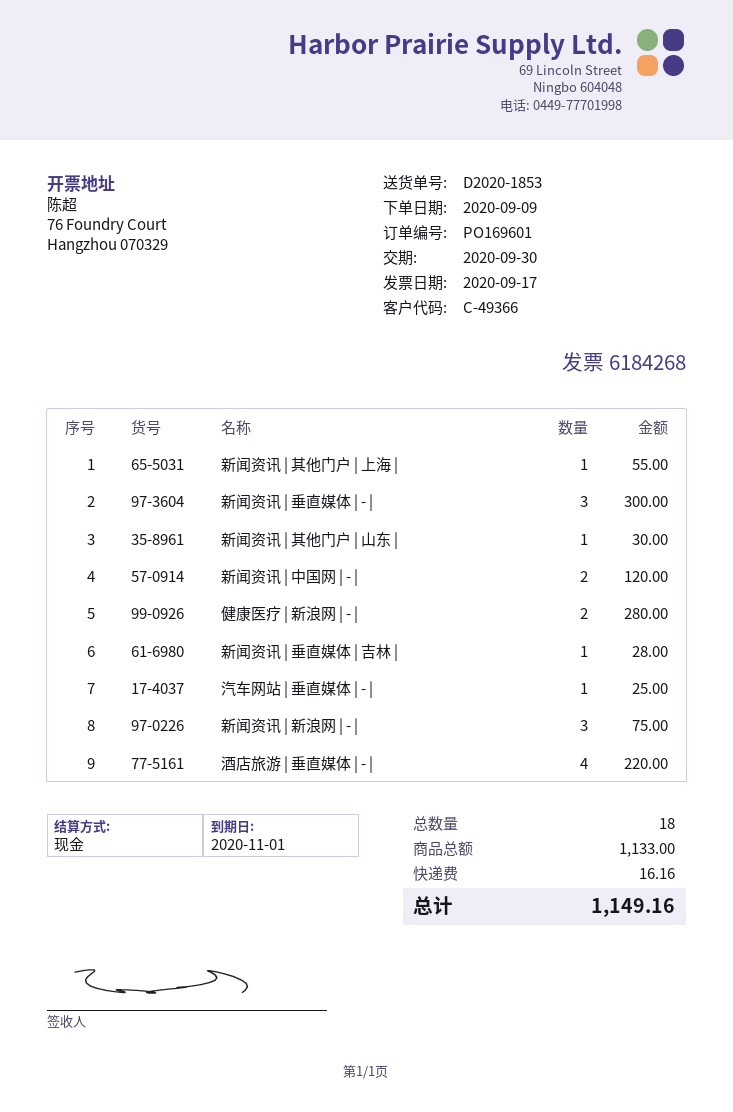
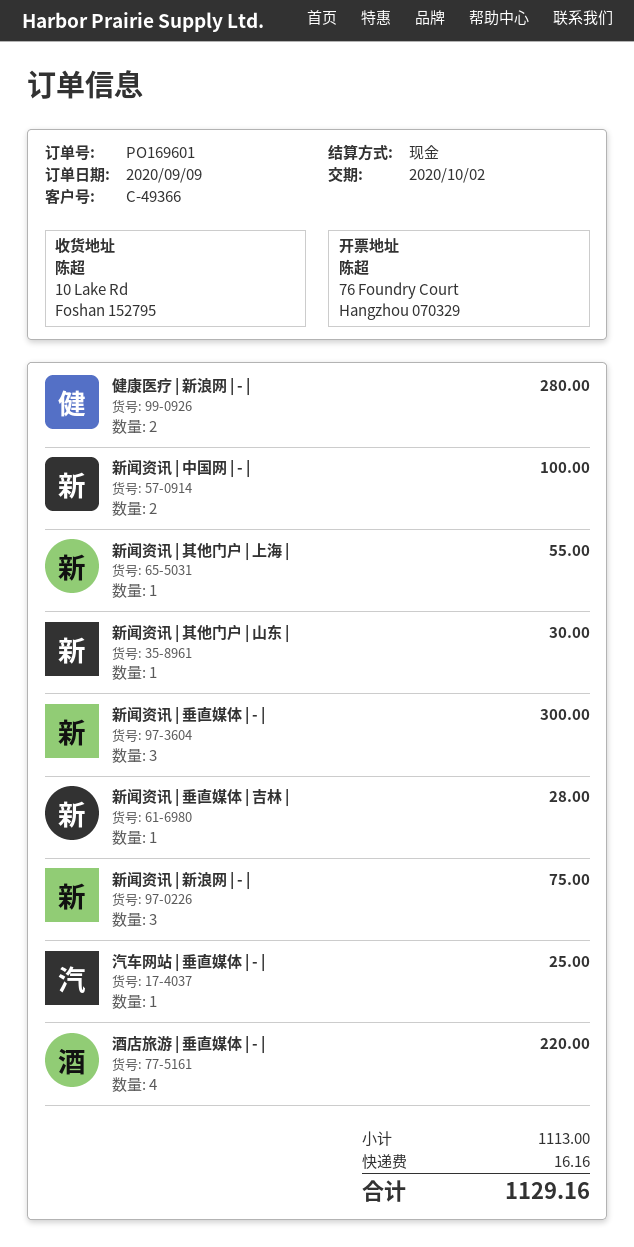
delivery date: 2020-09-30 -> 2020-10-02
新闻资讯 | 中国网 | - |: 2 for 120.00 -> 2 for 100.00
subtotal: 1133.00 -> 1113.00
total: 1149.16 -> 1129.16

